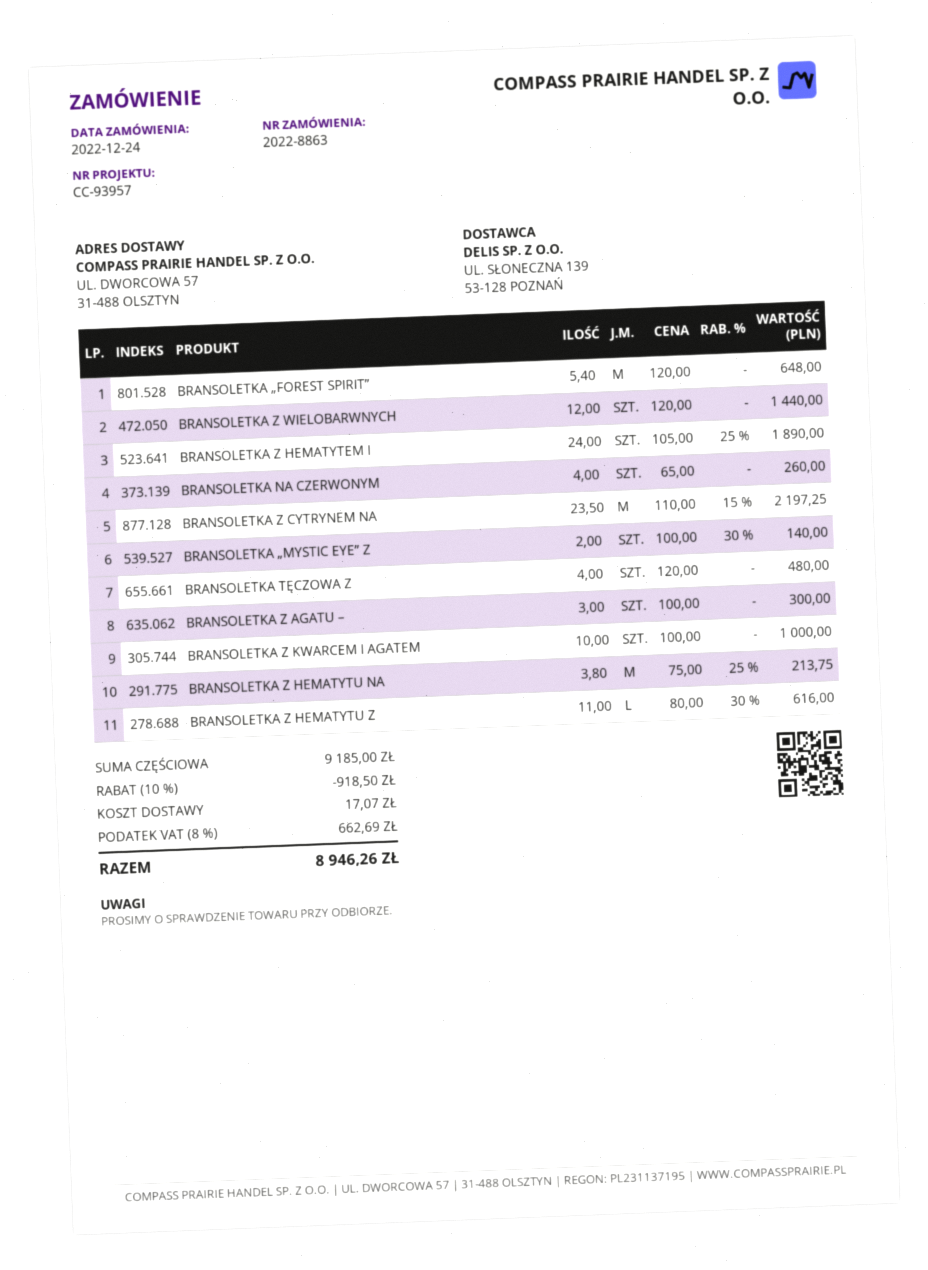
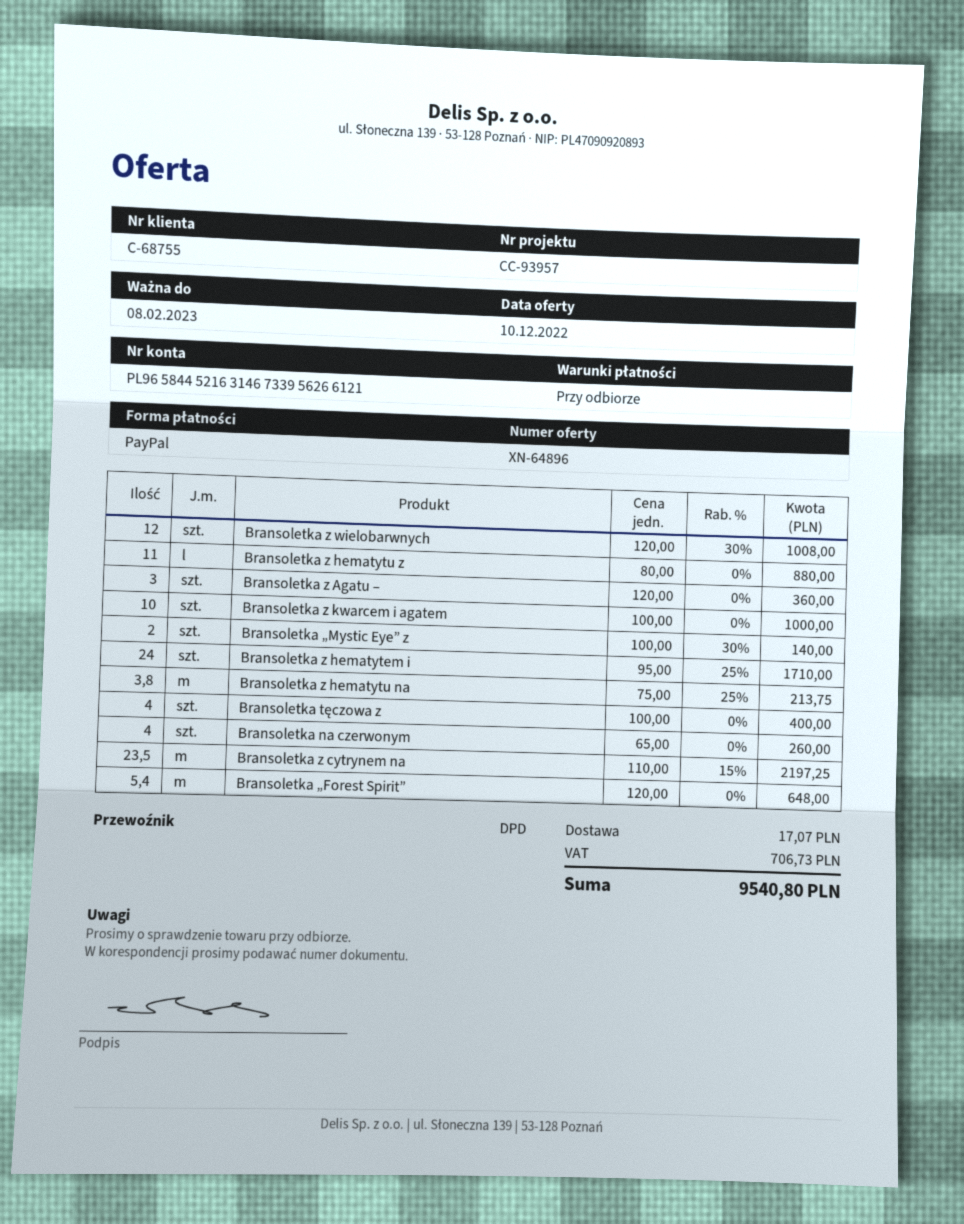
BRANSOLETKA Z WIELOBARWNYCH: 12 x 120.00 = 1440.00 -> 12 x 120.00 - 30% = 1008.00
BRANSOLETKA Z HEMATYTEM I: 24 x 105.00 - 25% = 1890.00 -> 24 x 95.00 - 25% = 1710.00
BRANSOLETKA TĘCZOWA Z: 4 x 120.00 = 480.00 -> 4 x 100.00 = 400.00
BRANSOLETKA Z AGATU –: 3 x 100.00 = 300.00 -> 3 x 120.00 = 360.00
BRANSOLETKA Z HEMATYTU Z: 11 x 80.00 - 30% = 616.00 -> 11 x 80.00 = 880.00
discount: 10% = 918.50 -> none
tax: 662.69 -> 706.73
total: 8946.26 -> 9540.80

